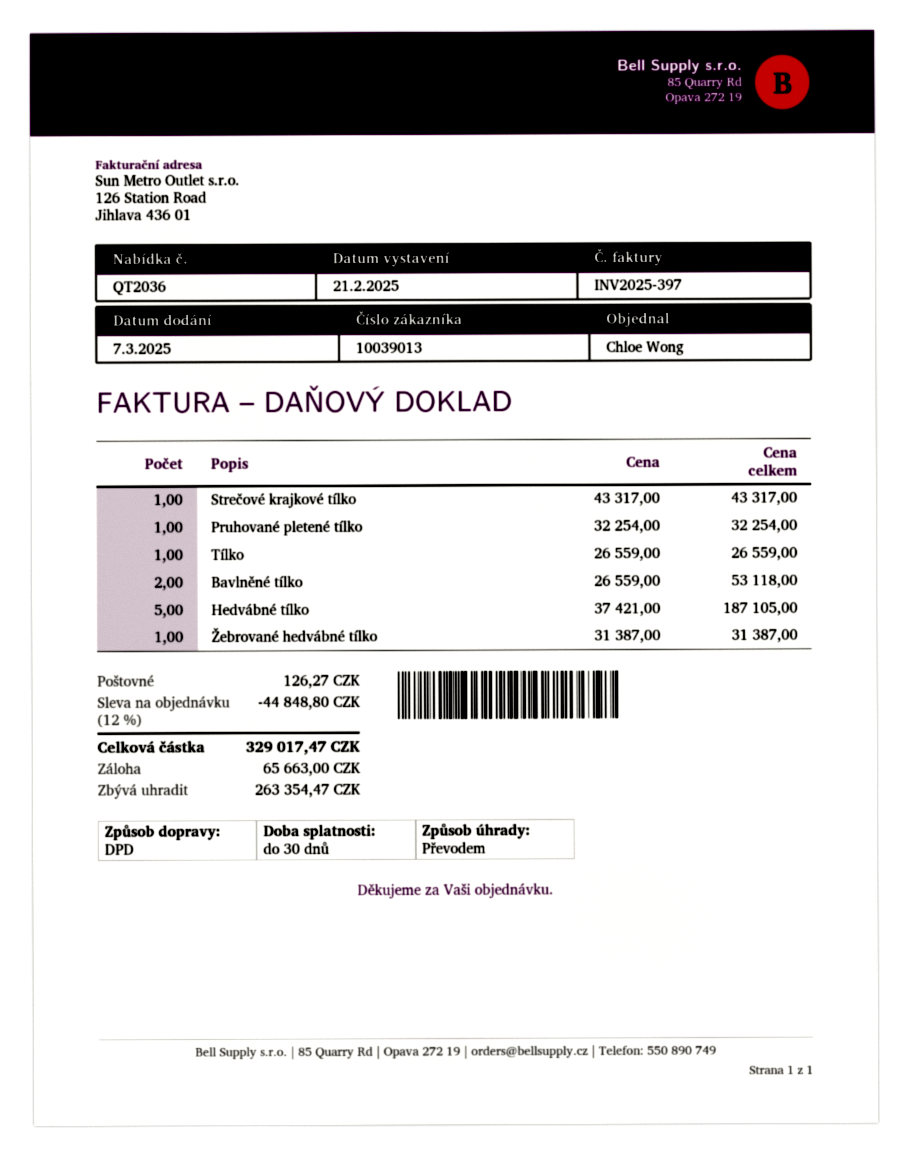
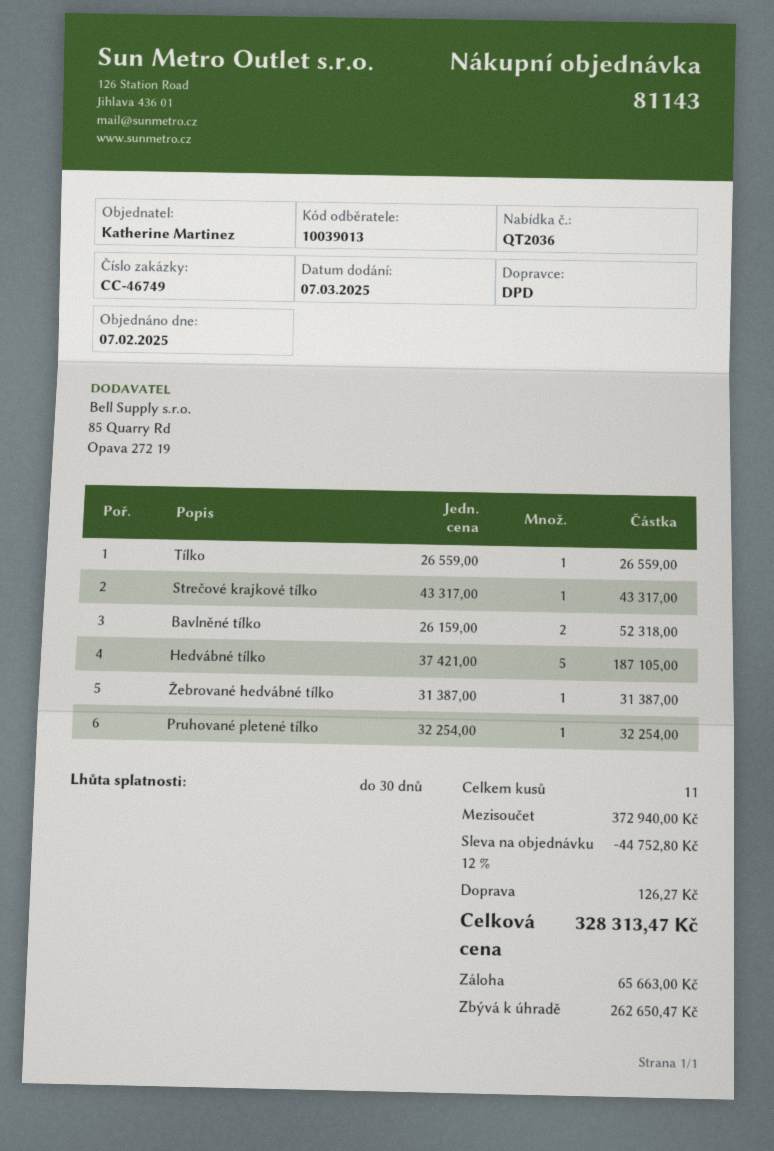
ordered by: Chloe Wong -> Katherine Martinez
Bavlněné tílko: 2 x 26559.00 = 53118.00 -> 2 x 26159.00 = 52318.00
discount: 12% = 44848.80 -> 12% = 44752.80
total: 329017.47 -> 328313.47
balance: 263354.47 -> 262650.47

